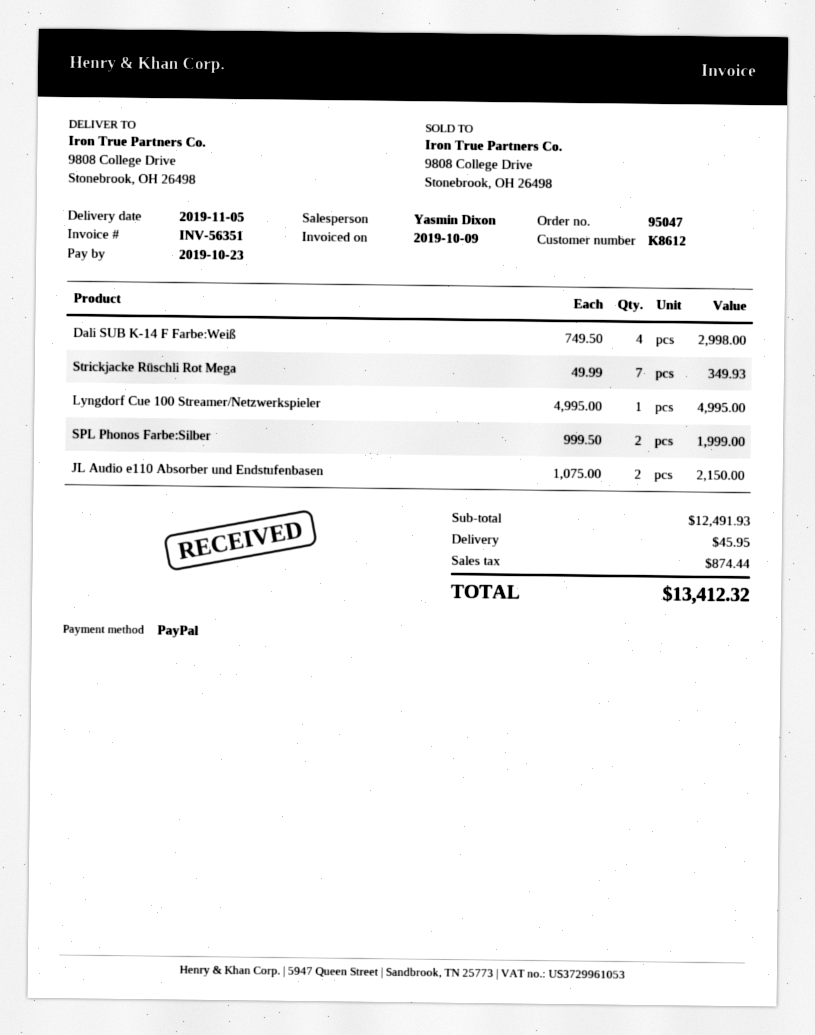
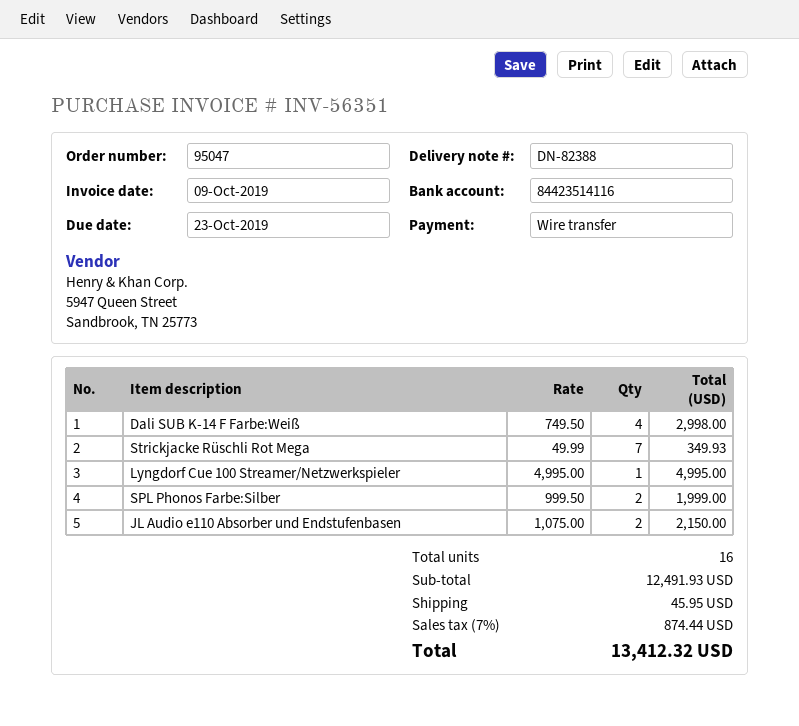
payment method: PayPal -> bank transfer

